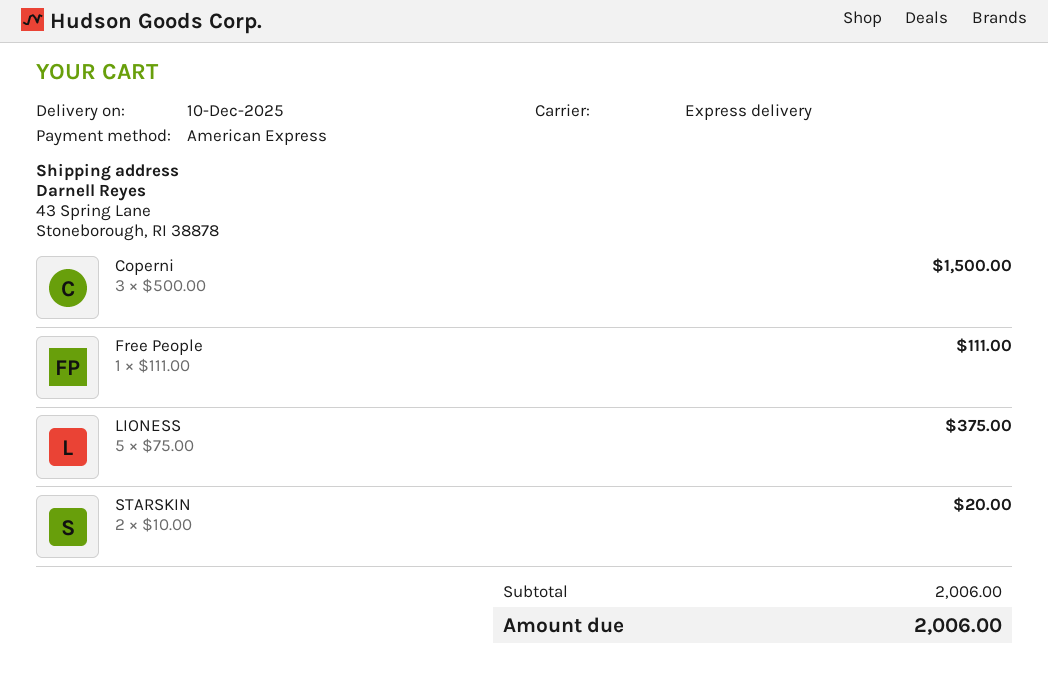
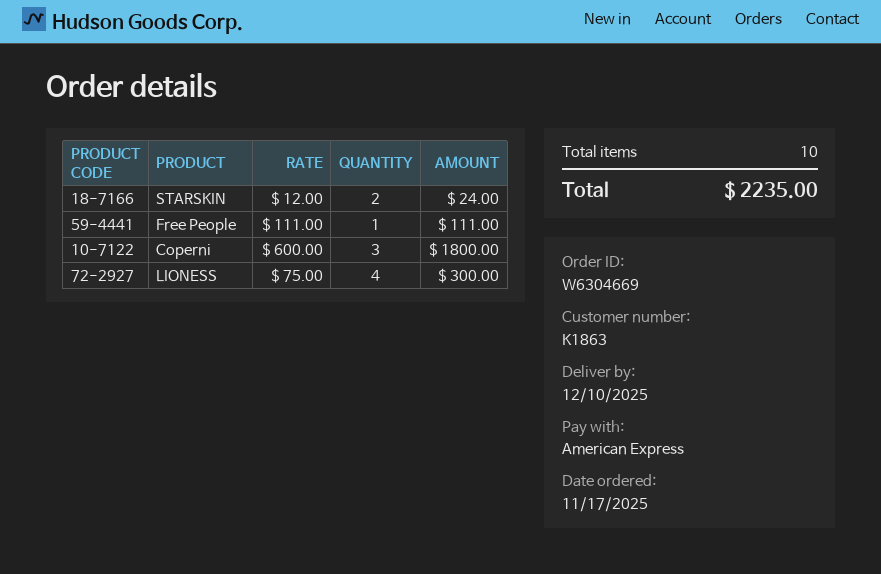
Coperni: 3 x 500.00 = 1500.00 -> 3 x 600.00 = 1800.00
LIONESS: 5 x 75.00 = 375.00 -> 4 x 75.00 = 300.00
STARSKIN: 2 x 10.00 = 20.00 -> 2 x 12.00 = 24.00
total: 2006.00 -> 2235.00

